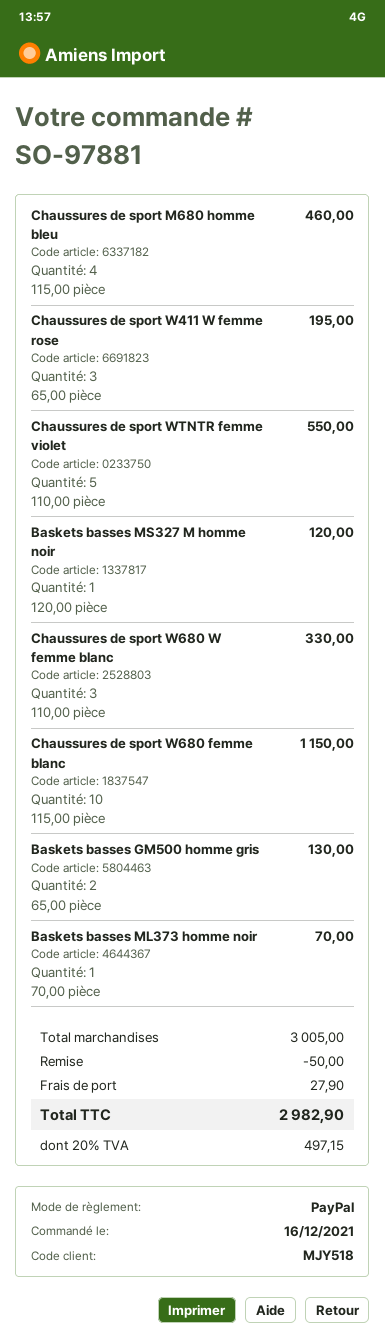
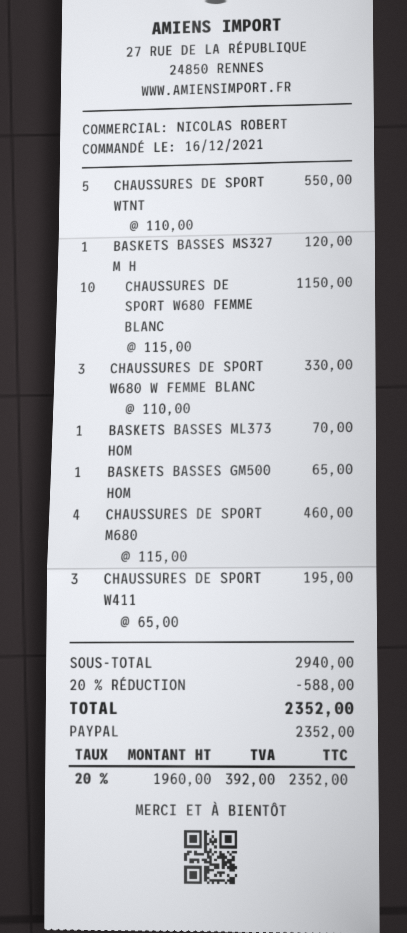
Baskets basses GM500 homme gris: 2 x 65.00 = 130.00 -> 1 x 65.00 = 65.00
subtotal: 3005.00 -> 2940.00
discount: 50.00 -> 588.00
shipping: 27.90 -> none
tax: 20% = 497.15 -> 20% = 392.00
total: 2982.90 -> 2352.00

